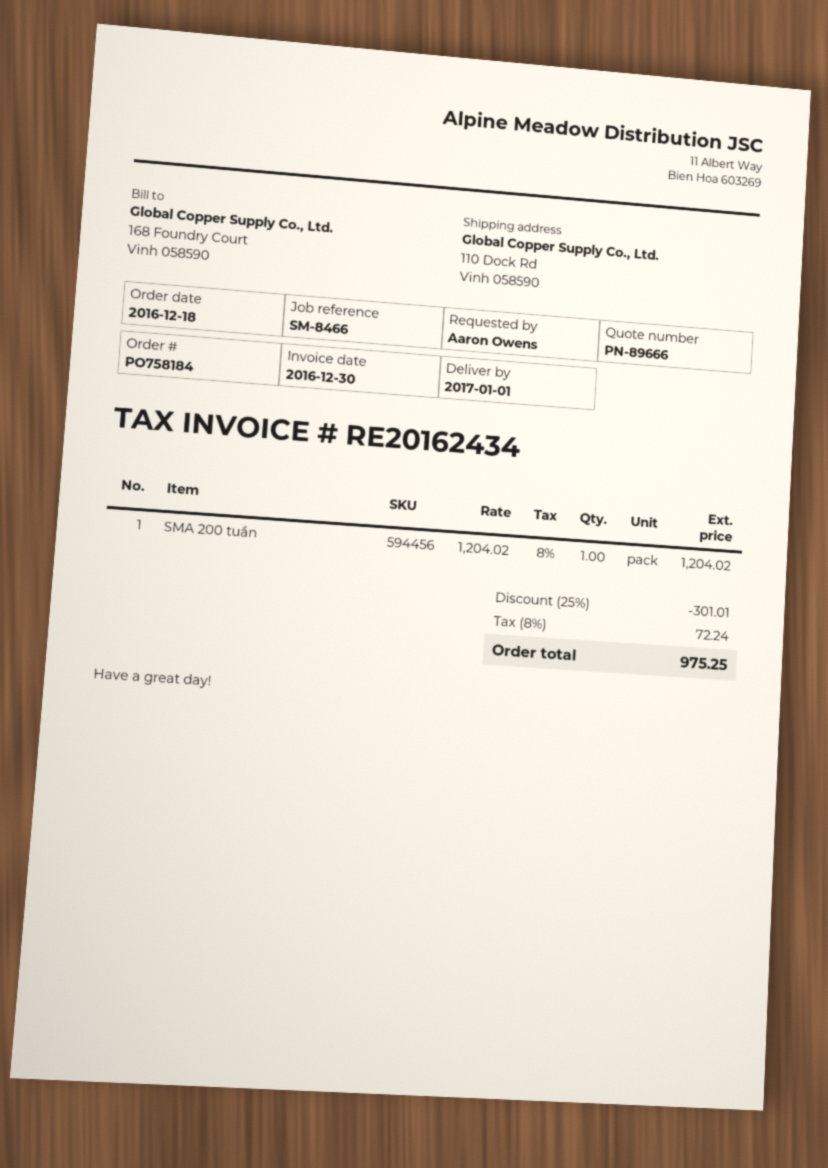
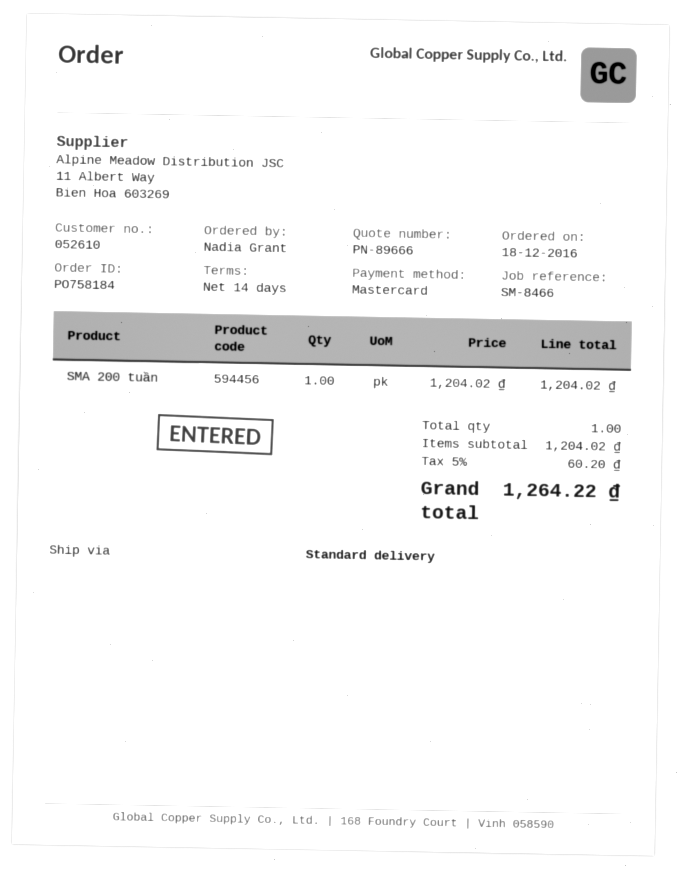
ordered by: Aaron Owens -> Nadia Grant
discount: 25% = 301.01 -> none
tax: 8% = 72.24 -> 5% = 60.20
total: 975.25 -> 1264.22

